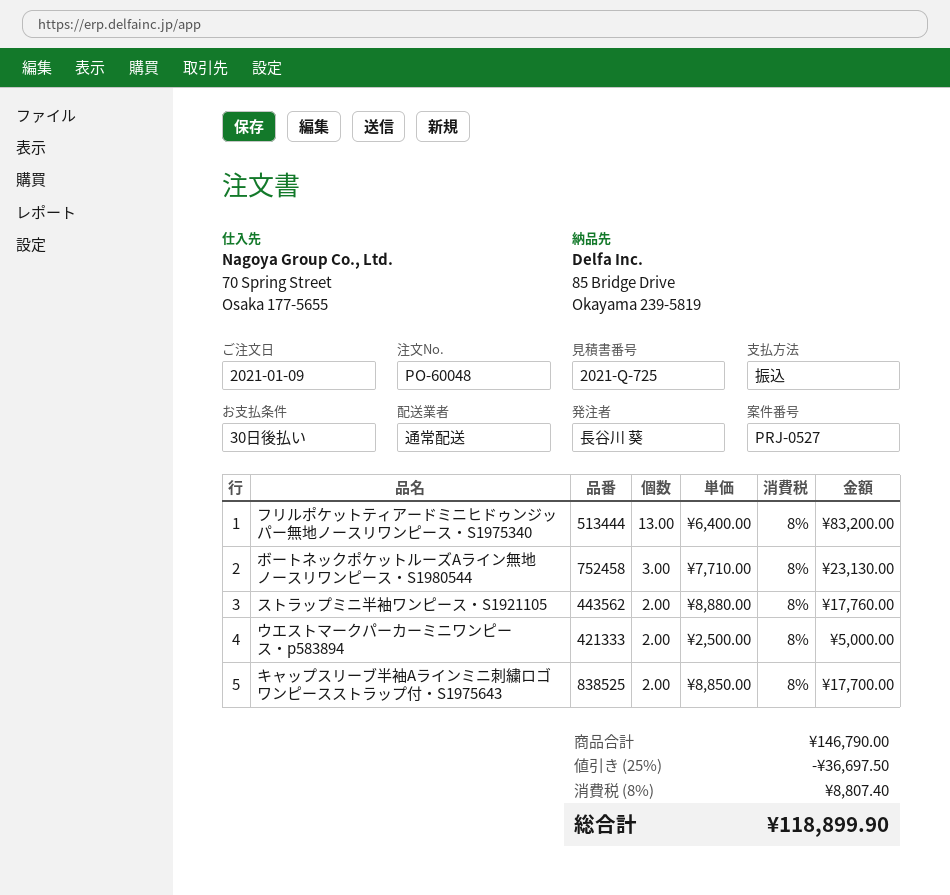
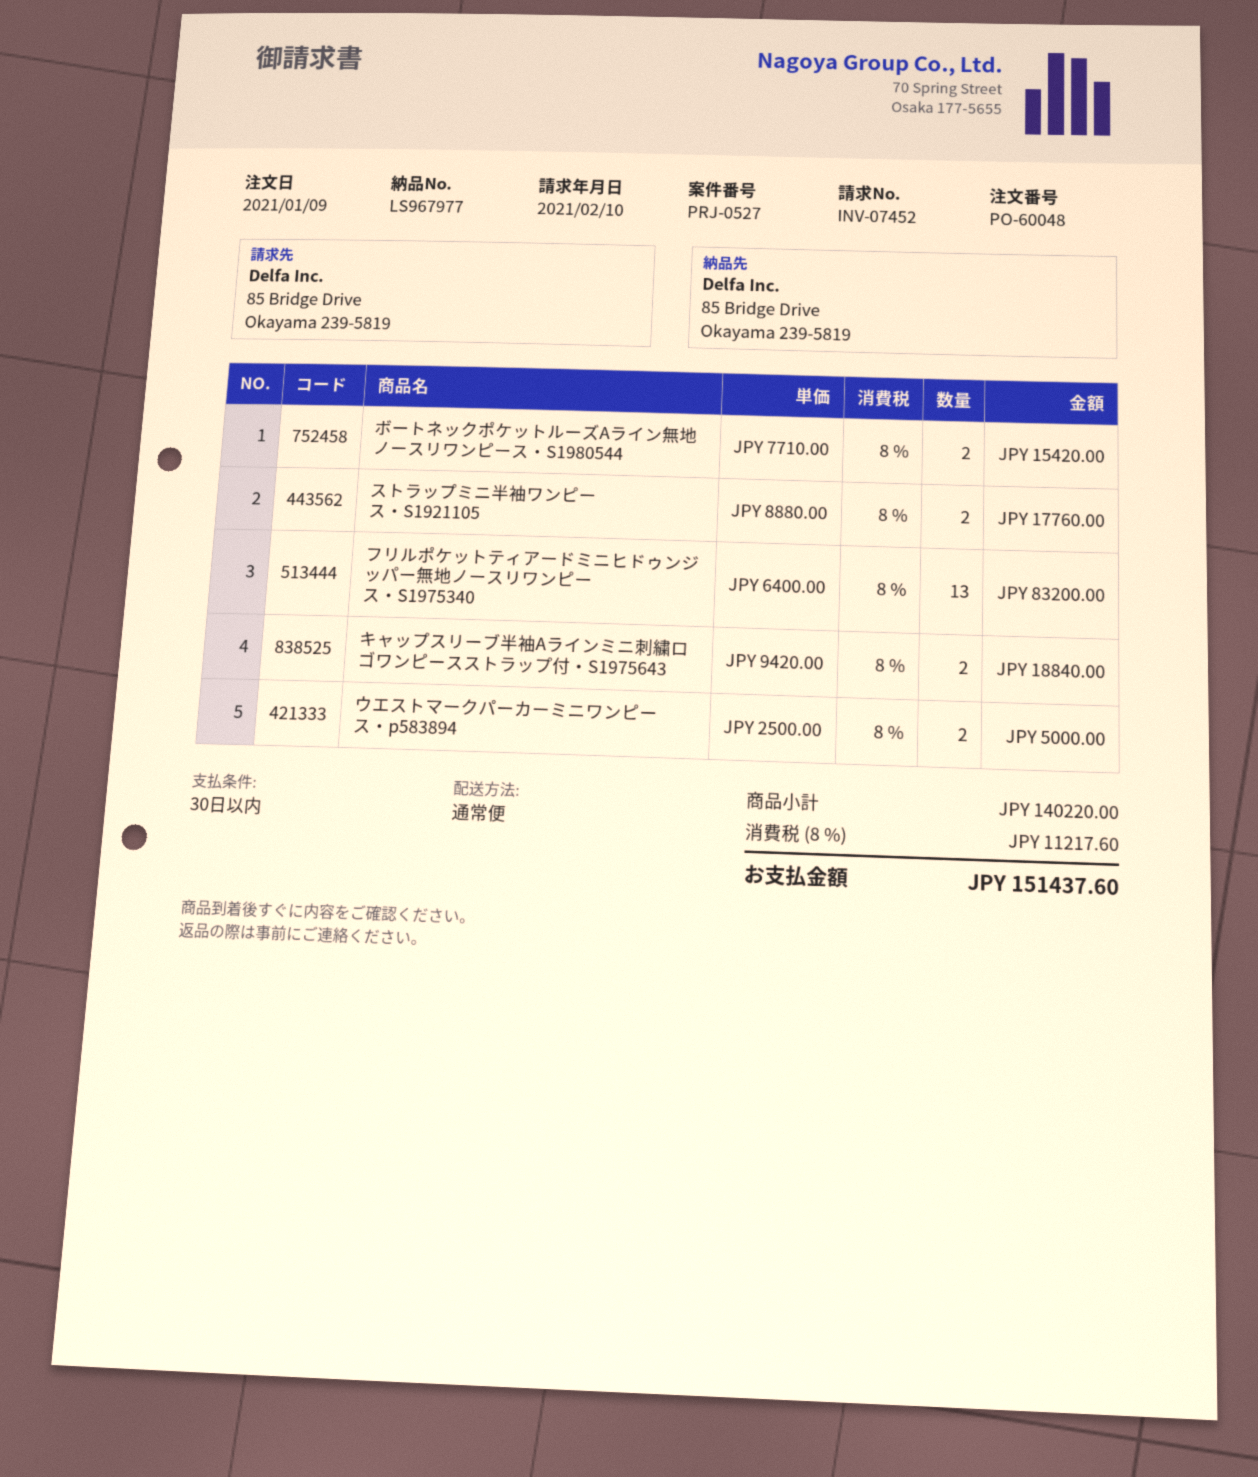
ボートネックポケットルーズAライン無地ノースリワンピース・S1980544: 3 x 7710.00 = 23130.00 -> 2 x 7710.00 = 15420.00
キャップスリーブ半袖Aラインミニ刺繍ロゴワンピースストラップ付・S1975643: 2 x 8850.00 = 17700.00 -> 2 x 9420.00 = 18840.00
subtotal: 146790.00 -> 140220.00
discount: 25% = 36697.50 -> none
tax: 8% = 8807.40 -> 8% = 11217.60
total: 118899.90 -> 151437.60

